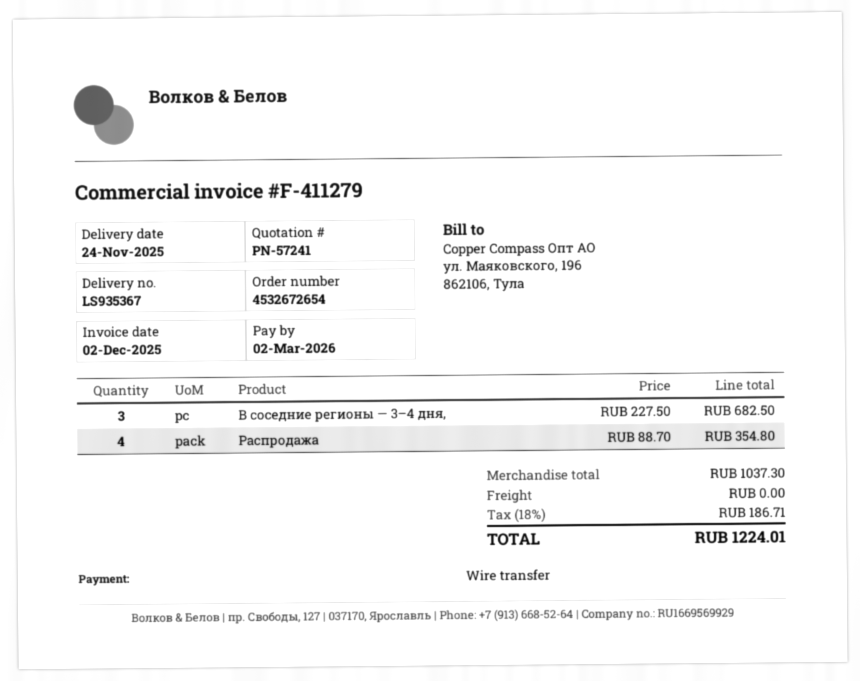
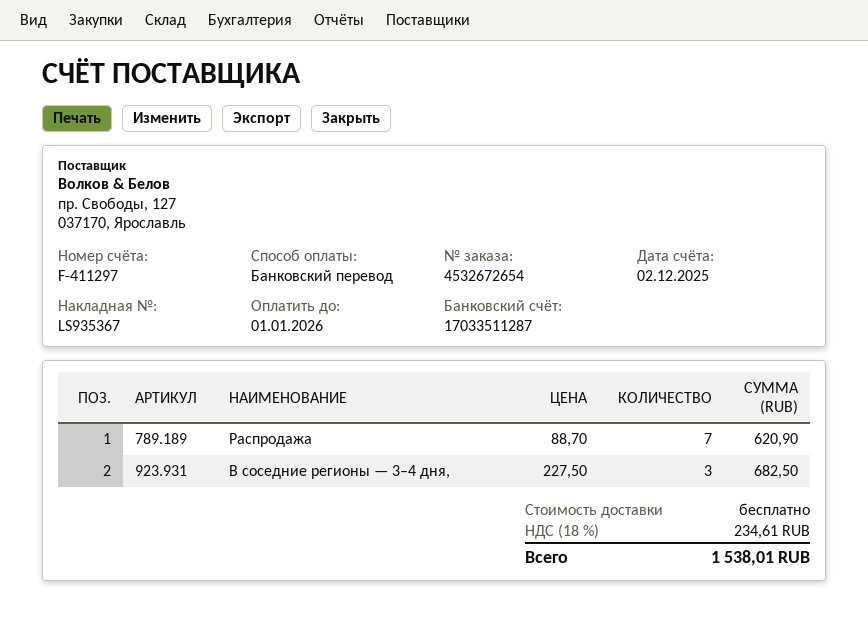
invoice number: F-411279 -> F-411297
due date: 2026-03-02 -> 2026-01-01
Распродажа: 4 x 88.70 = 354.80 -> 7 x 88.70 = 620.90
tax: 18% = 186.71 -> 18% = 234.61
total: 1224.01 -> 1538.01

